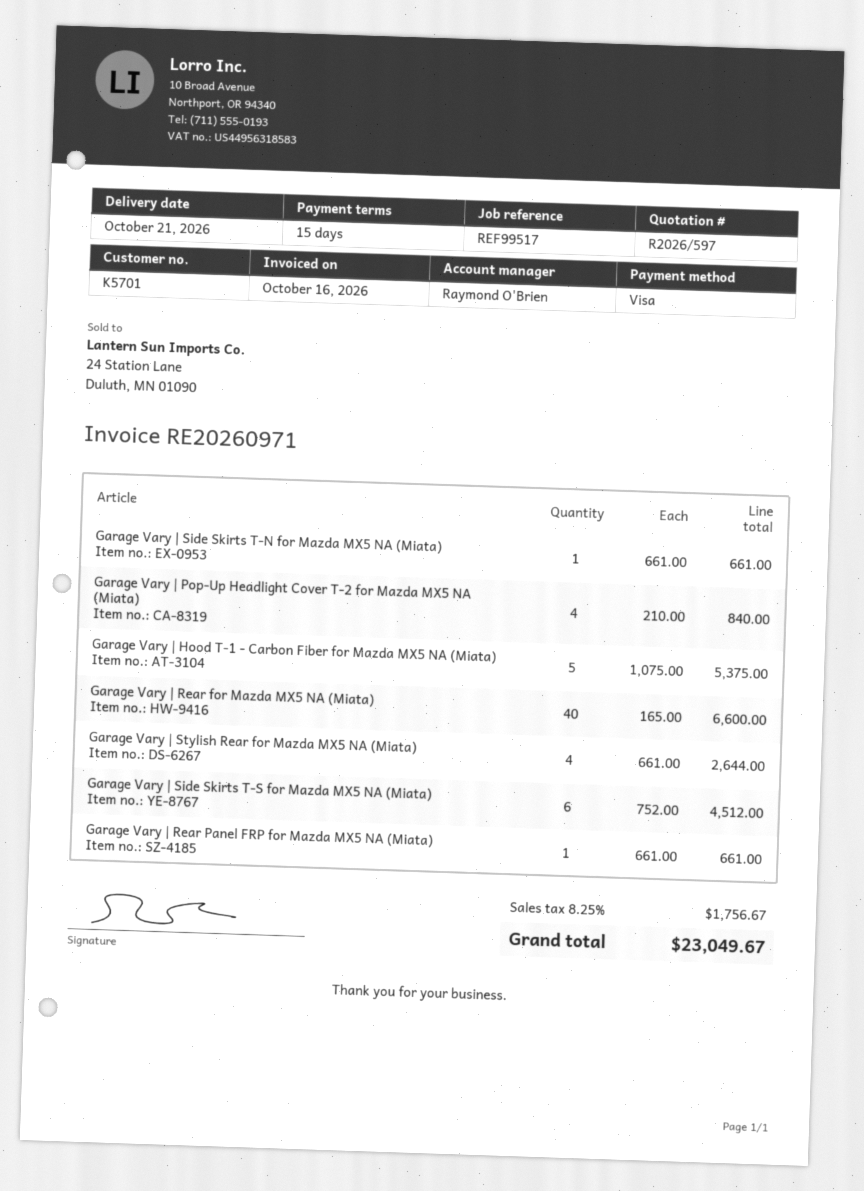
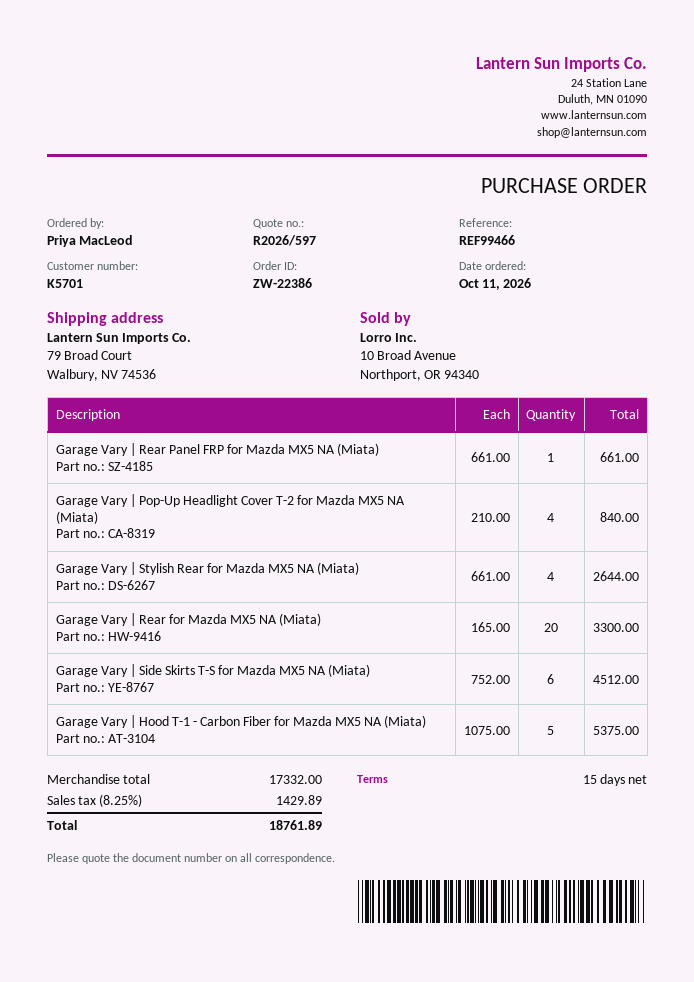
reference: REF99517 -> REF99466
Garage Vary | Side Skirts T-N for Mazda MX5 NA (Miata): 1 x 661.00 = 661.00 -> none
Garage Vary | Rear for Mazda MX5 NA (Miata): 40 x 165.00 = 6600.00 -> 20 x 165.00 = 3300.00
tax: 8.25% = 1756.67 -> 8.25% = 1429.89
total: 23049.67 -> 18761.89

